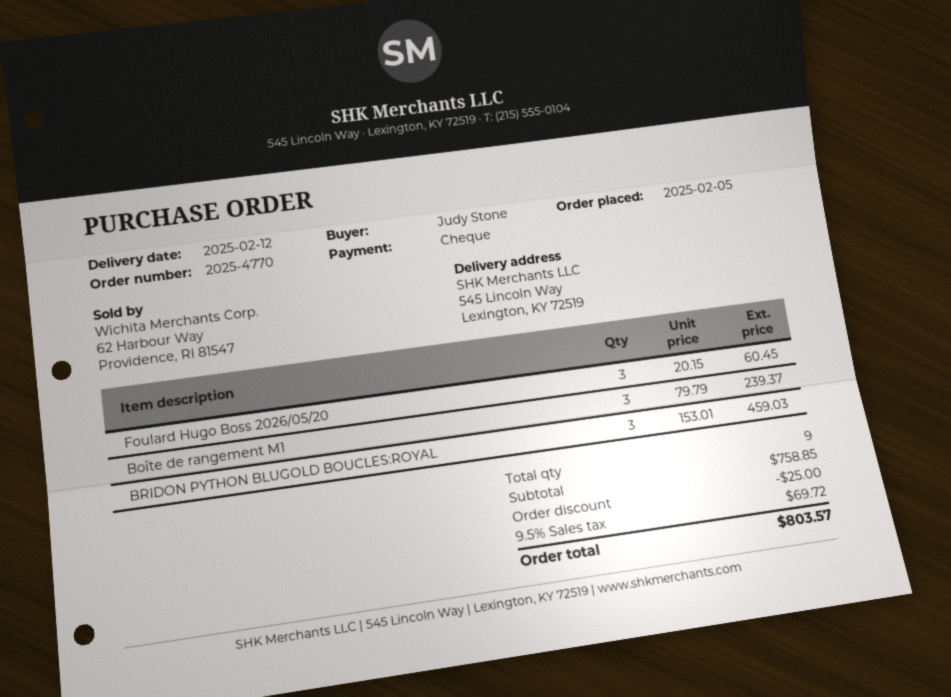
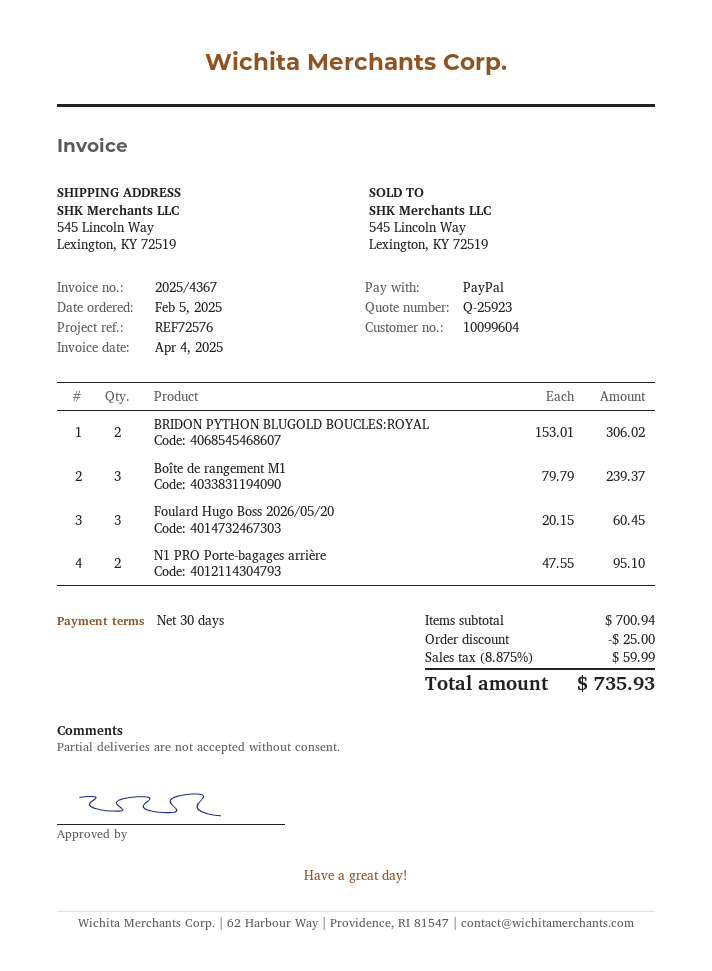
payment method: cheque -> PayPal
BRIDON PYTHON BLUGOLD BOUCLES:ROYAL: 3 x 153.01 = 459.03 -> 2 x 153.01 = 306.02
N1 PRO Porte-bagages arrière: none -> 2 x 47.55 = 95.10
subtotal: 758.85 -> 700.94
tax: 9.5% = 69.72 -> 8.875% = 59.99
total: 803.57 -> 735.93

